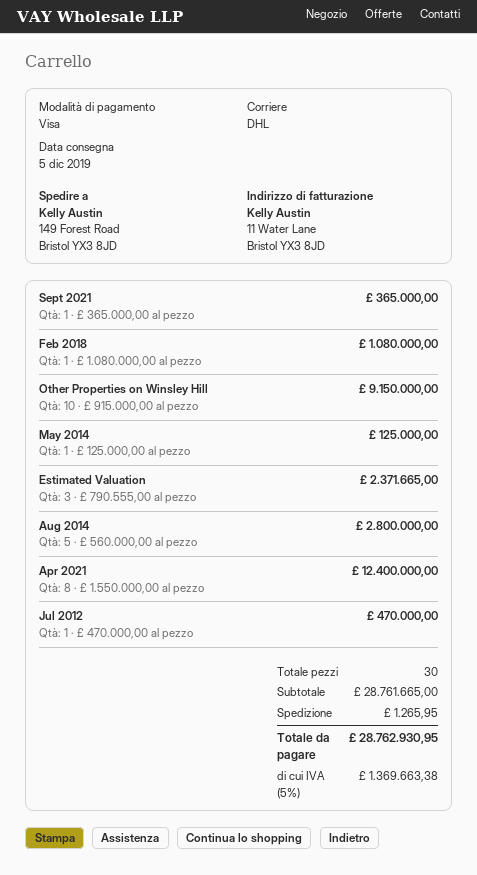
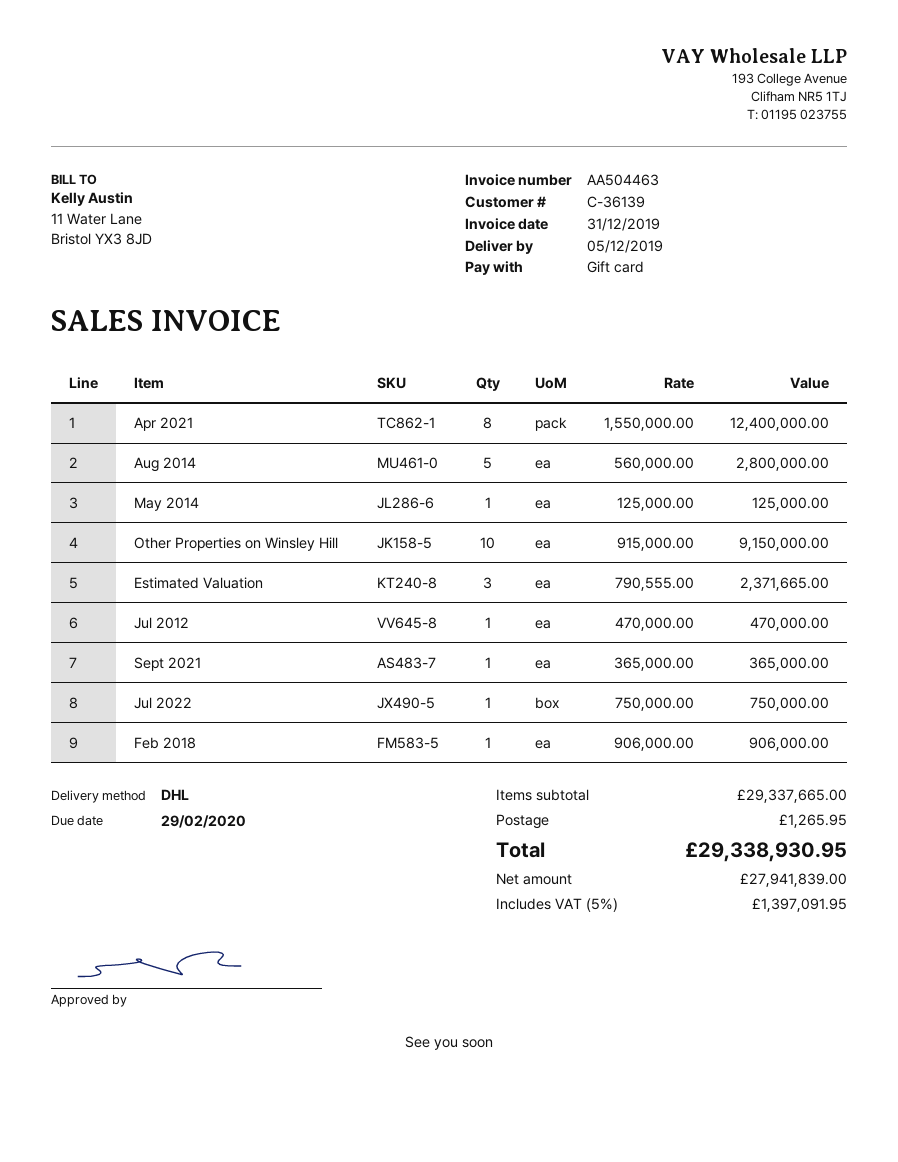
payment method: Visa -> gift card
Feb 2018: 1 x 1080000.00 = 1080000.00 -> 1 x 906000.00 = 906000.00
Jul 2022: none -> 1 x 750000.00 = 750000.00
subtotal: 28761665.00 -> 29337665.00
tax: 5% = 1369663.38 -> 5% = 1397091.95
total: 28762930.95 -> 29338930.95

